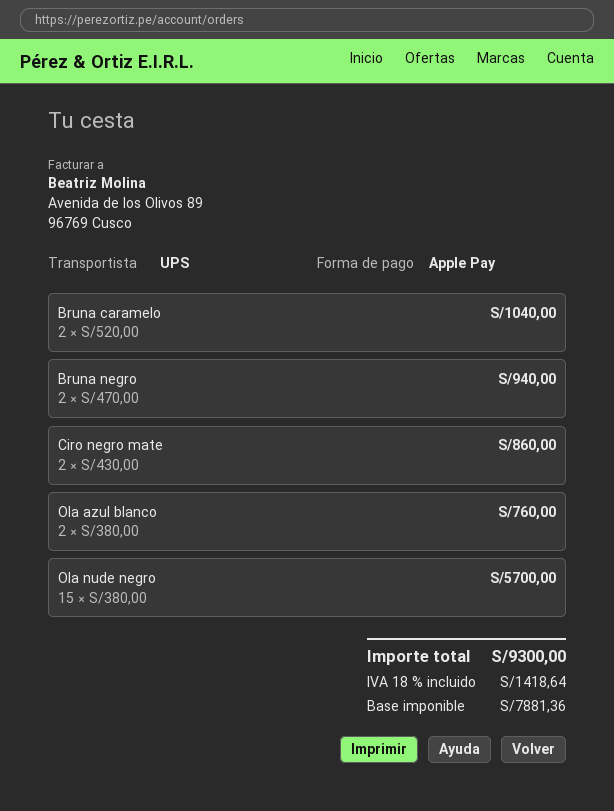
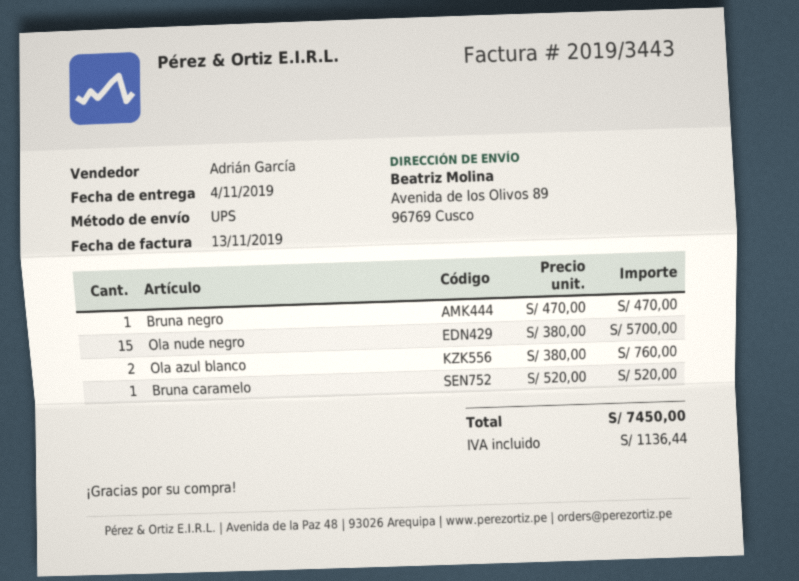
Bruna caramelo: 2 x 520.00 = 1040.00 -> 1 x 520.00 = 520.00
Bruna negro: 2 x 470.00 = 940.00 -> 1 x 470.00 = 470.00
Ciro negro mate: 2 x 430.00 = 860.00 -> none
tax: 1418.64 -> 1136.44
total: 9300.00 -> 7450.00

